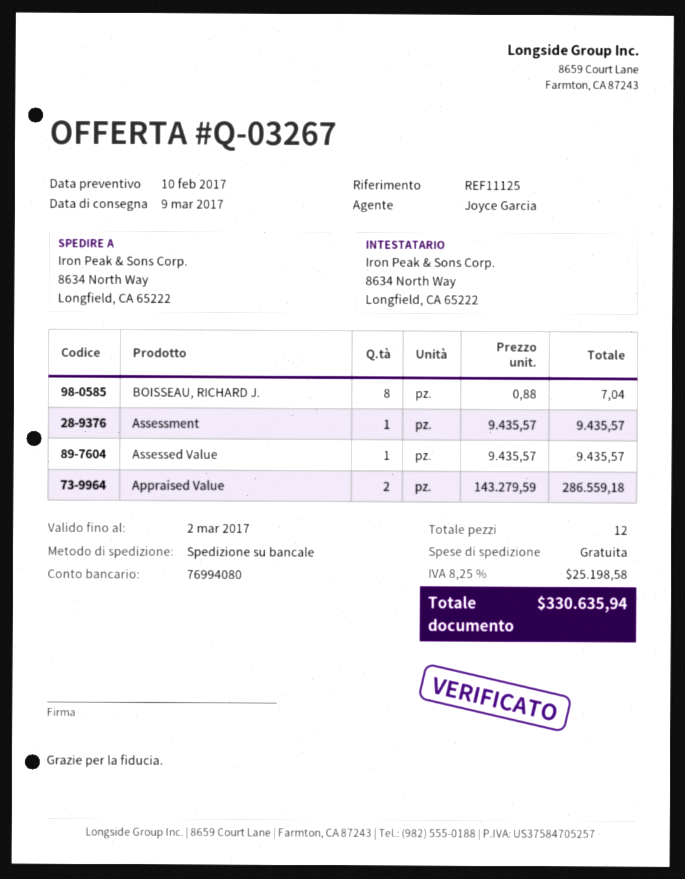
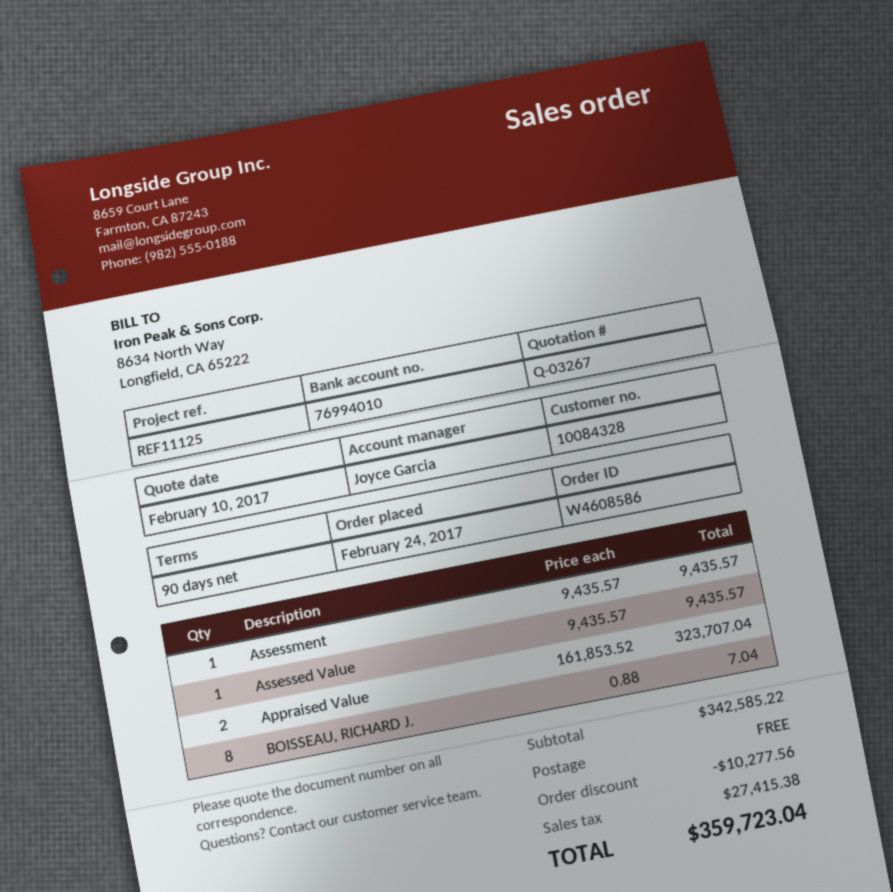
bank account: 76994080 -> 76994010
Appraised Value: 2 x 143279.59 = 286559.18 -> 2 x 161853.52 = 323707.04
discount: none -> 10277.56
tax: 25198.58 -> 27415.38
total: 330635.94 -> 359723.04

